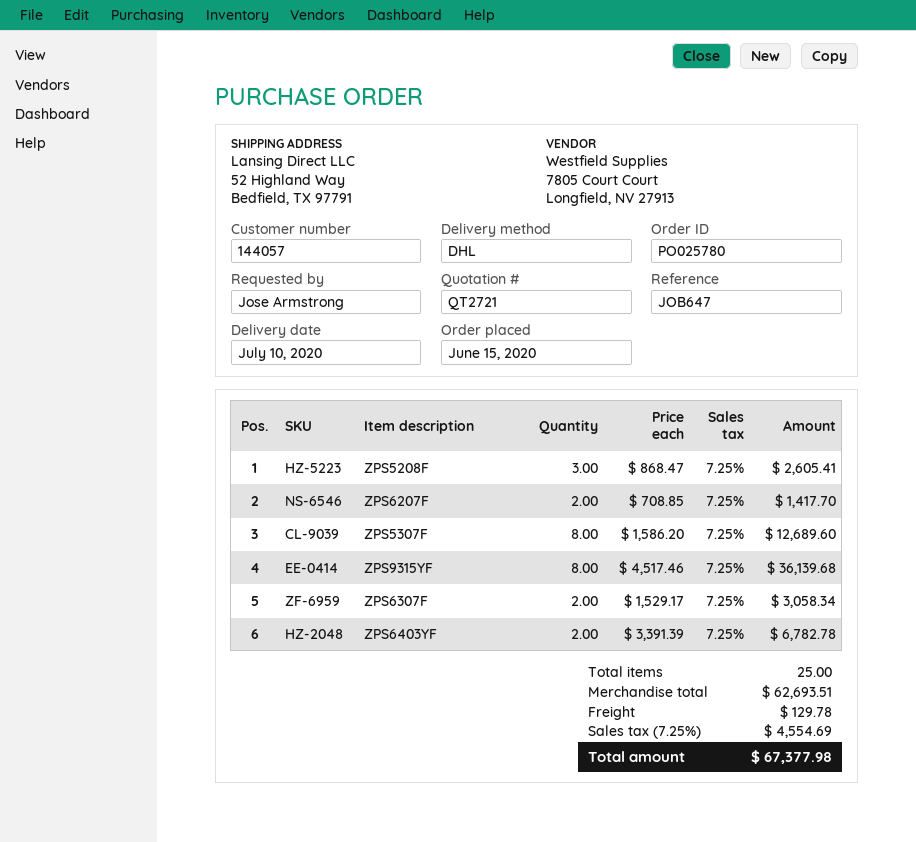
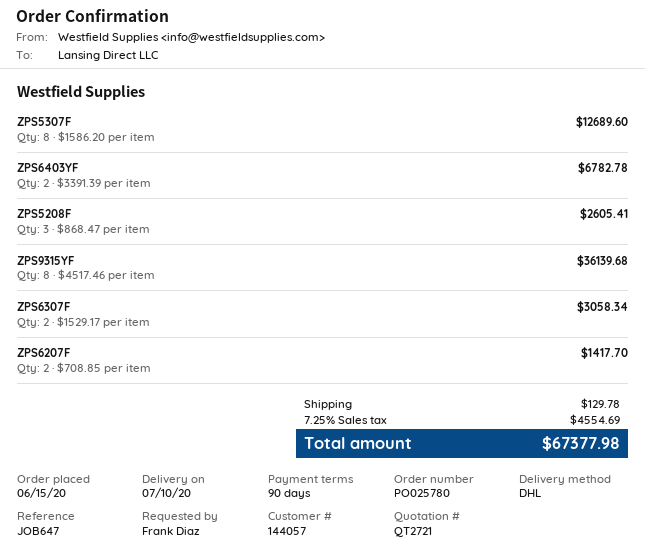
ordered by: Jose Armstrong -> Frank Diaz

